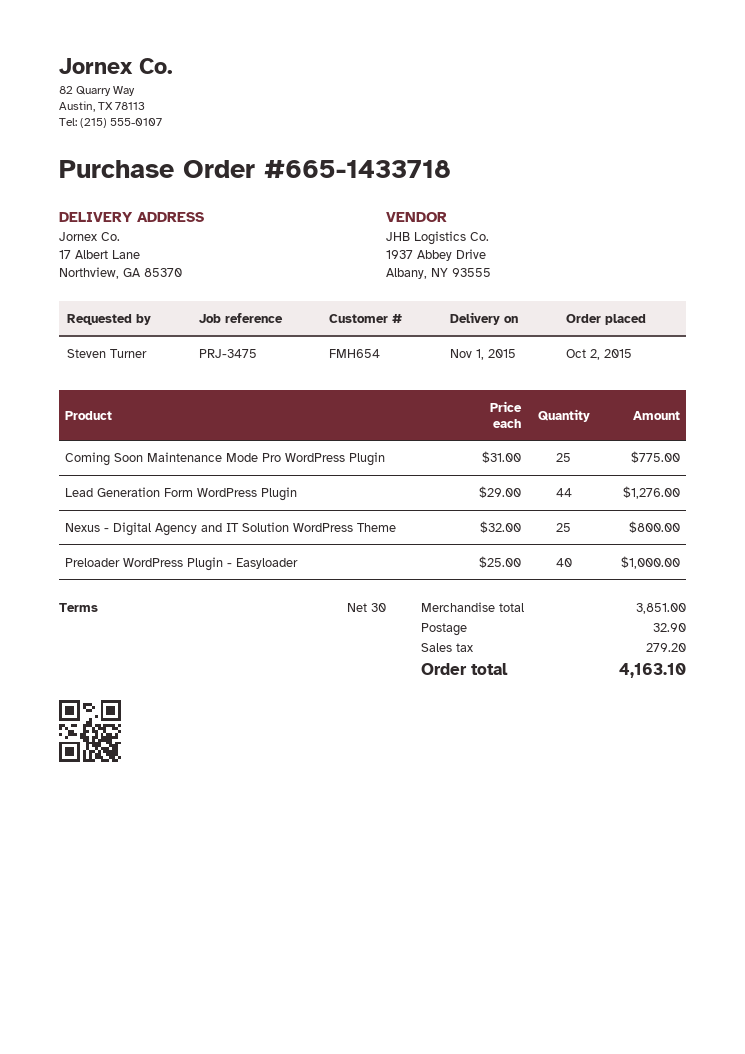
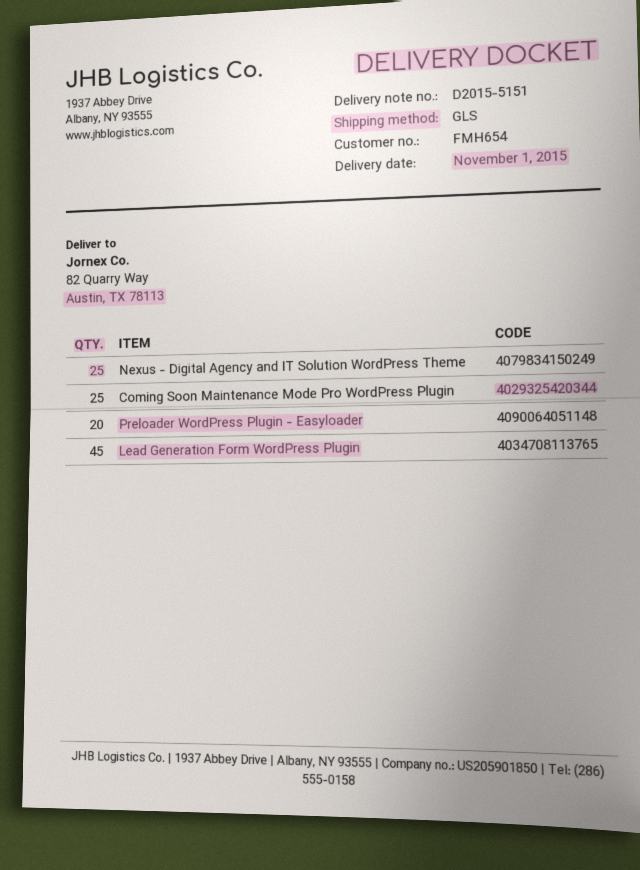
ship to: 17 Albert Lane, Northview, GA 85370 -> 82 Quarry Way, Austin, TX 78113
Lead Generation Form WordPress Plugin: 44 -> 45
Preloader WordPress Plugin - Easyloader: 40 -> 20

